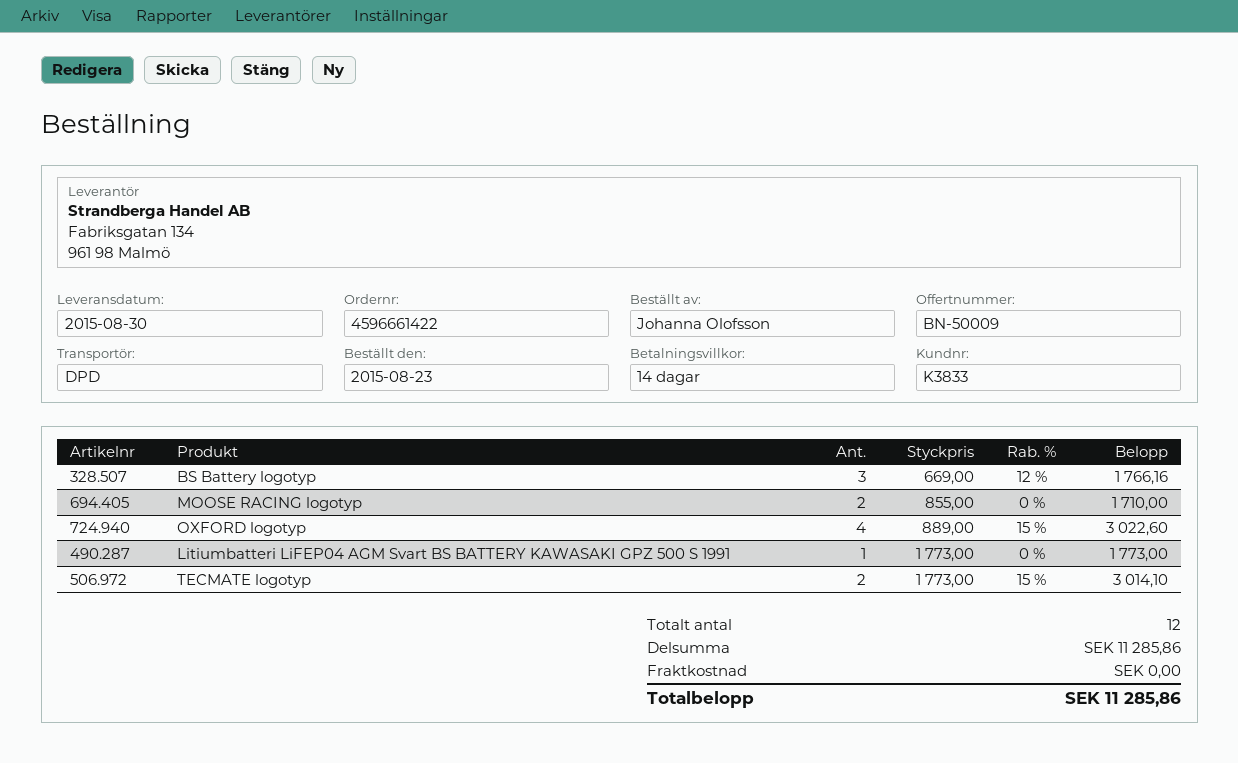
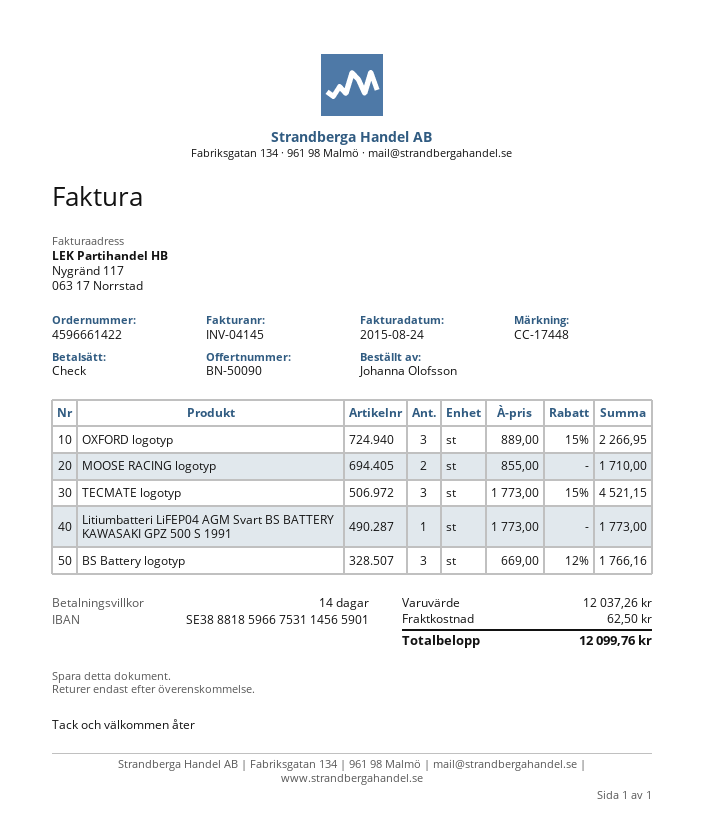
quote number: BN-50009 -> BN-50090
OXFORD logotyp: 4 x 889.00 - 15% = 3022.60 -> 3 x 889.00 - 15% = 2266.95
TECMATE logotyp: 2 x 1773.00 - 15% = 3014.10 -> 3 x 1773.00 - 15% = 4521.15
subtotal: 11285.86 -> 12037.26
shipping: 0.00 -> 62.50
total: 11285.86 -> 12099.76

